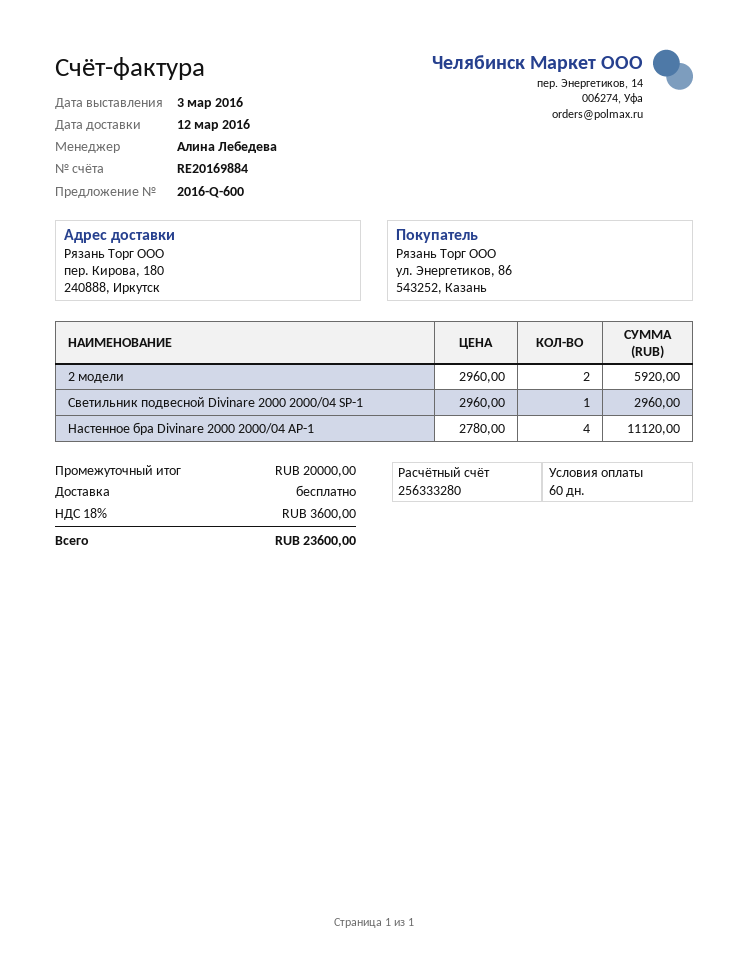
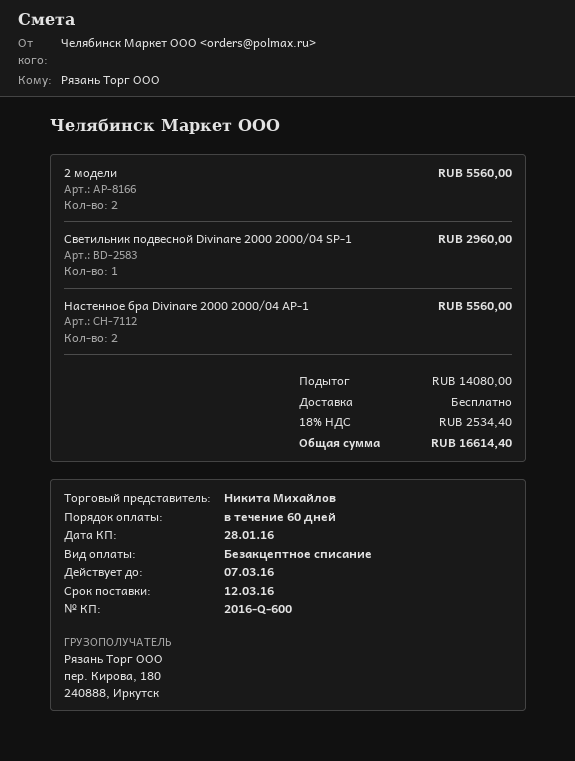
sales rep: Алина Лебедева -> Никита Михайлов
2 модели: 2 for 5920.00 -> 2 for 5560.00
Настенное бра Divinare 2000 2000/04 AP-1: 4 for 11120.00 -> 2 for 5560.00
subtotal: 20000.00 -> 14080.00
tax: 18% = 3600.00 -> 18% = 2534.40
total: 23600.00 -> 16614.40

